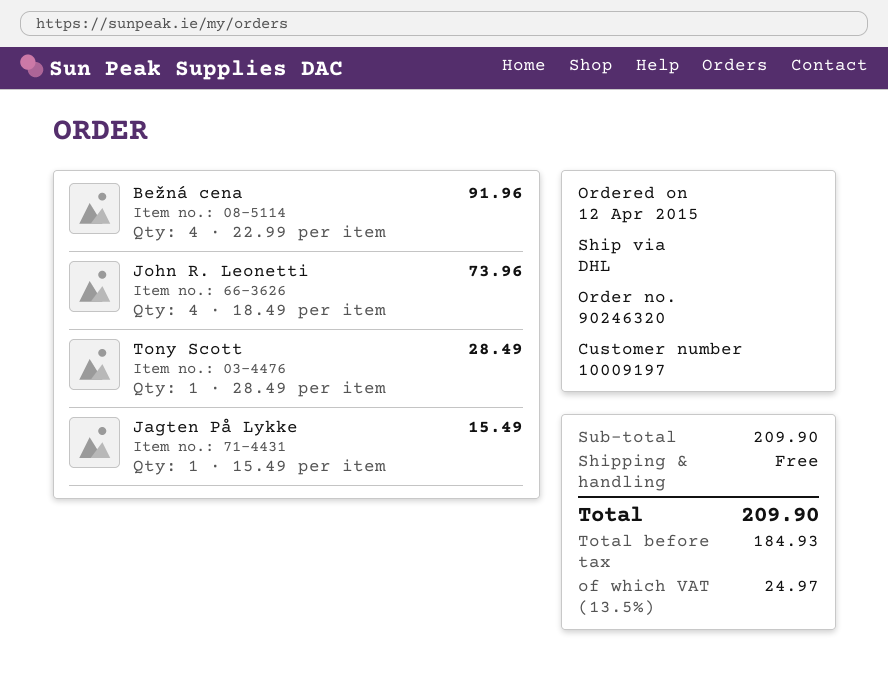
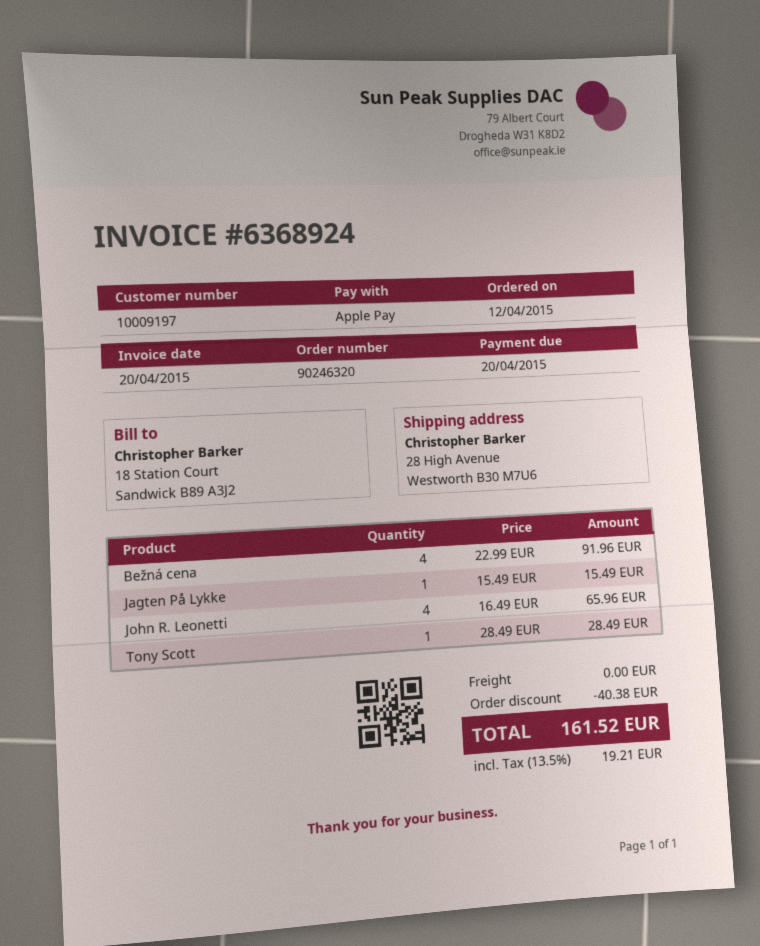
John R. Leonetti: 4 x 18.49 = 73.96 -> 4 x 16.49 = 65.96
discount: none -> 40.38
tax: 13.5% = 24.97 -> 13.5% = 19.21
total: 209.90 -> 161.52

